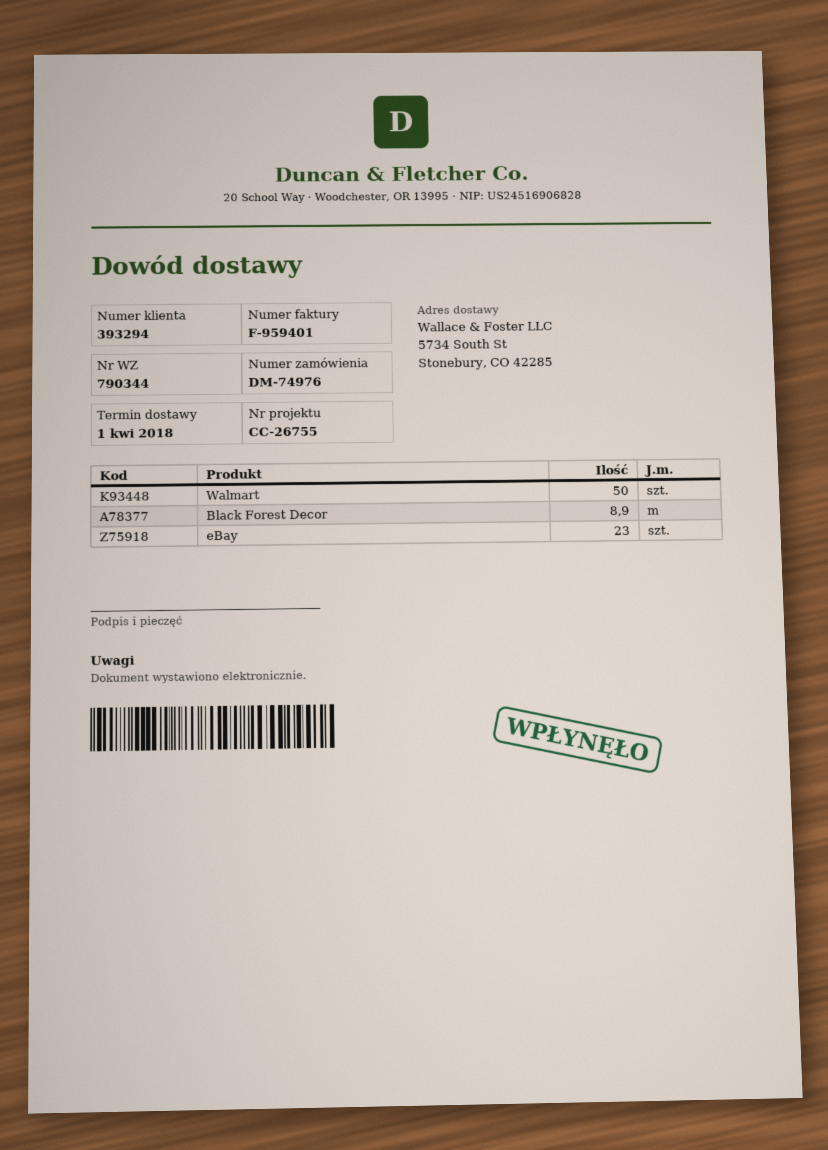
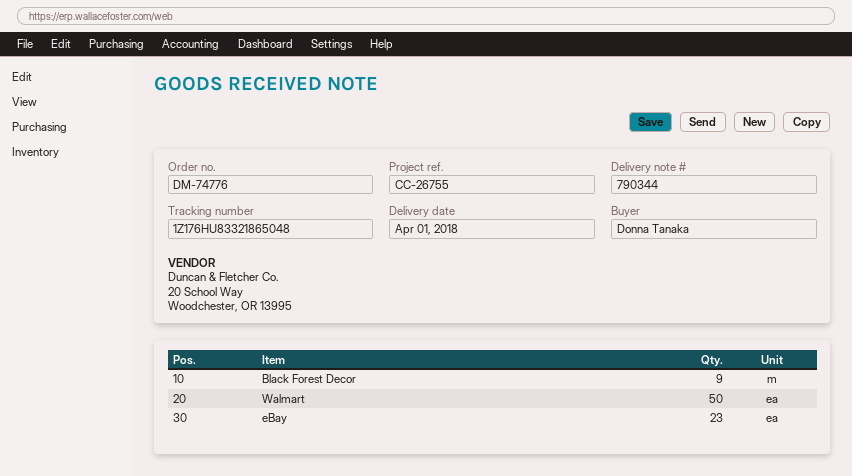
order number: DM-74976 -> DM-74776
Black Forest Decor: 8.9 -> 9

